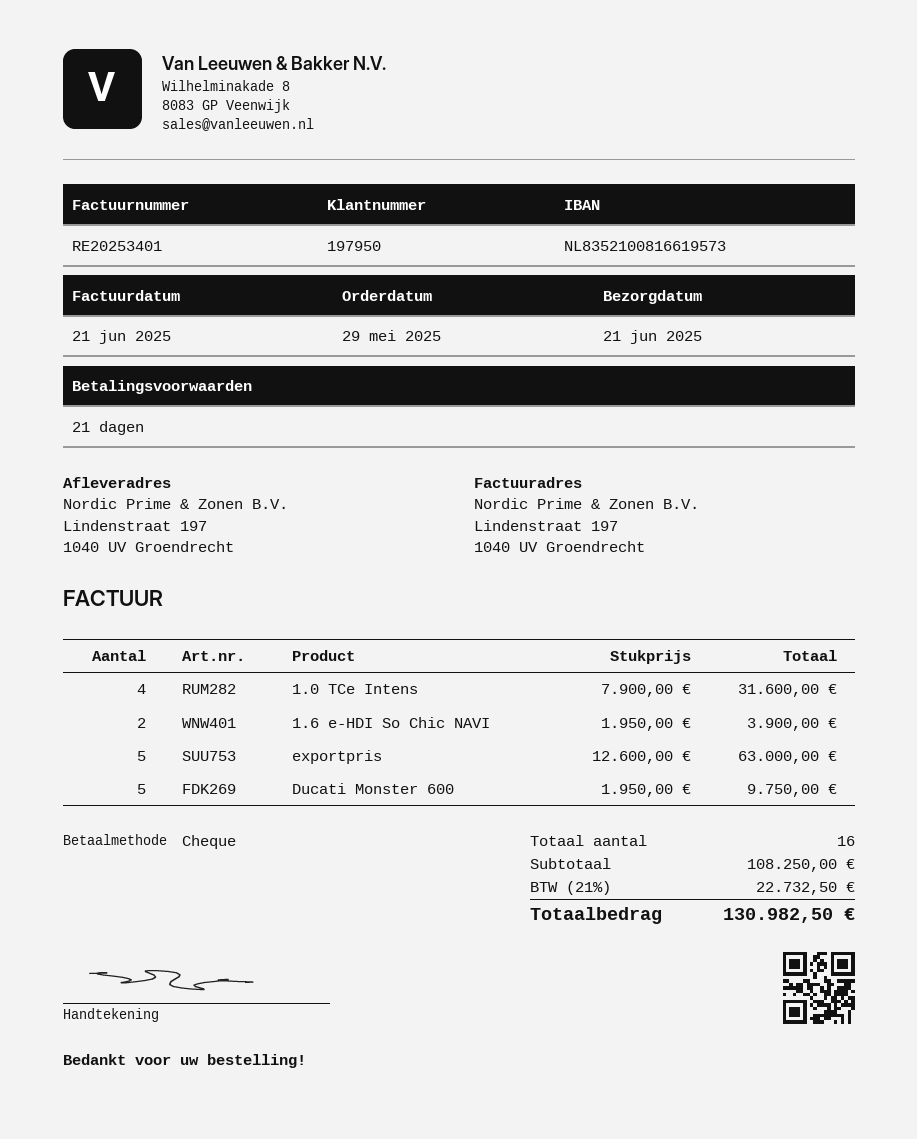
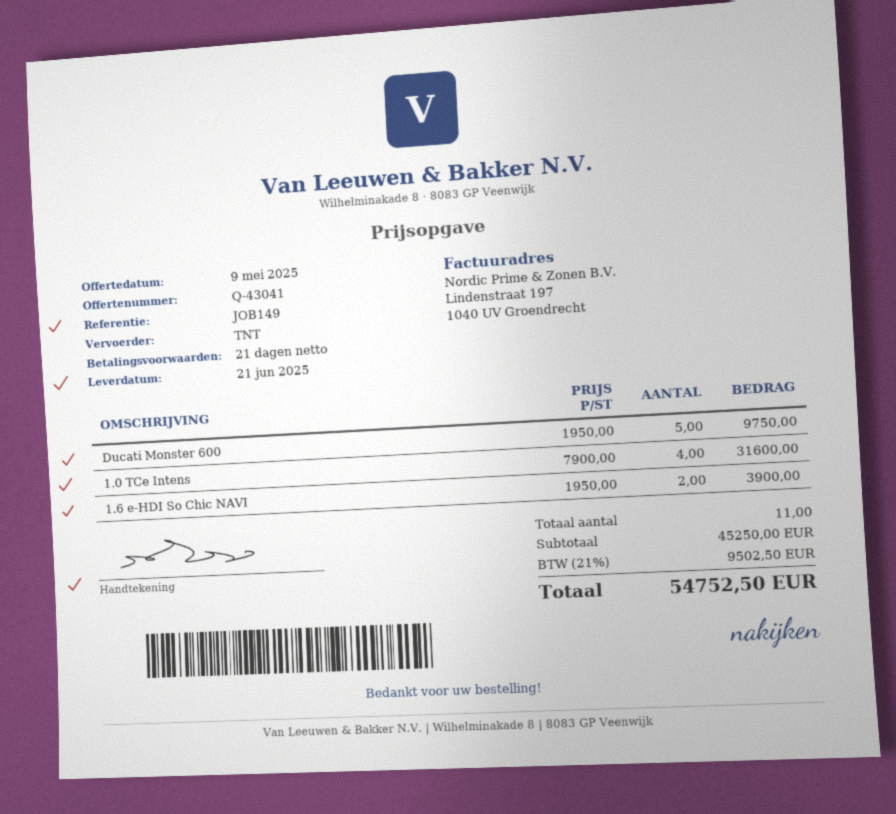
exportpris: 5 x 12600.00 = 63000.00 -> none
total quantity: 16 -> 11
subtotal: 108250.00 -> 45250.00
tax: 21% = 22732.50 -> 21% = 9502.50
total: 130982.50 -> 54752.50

